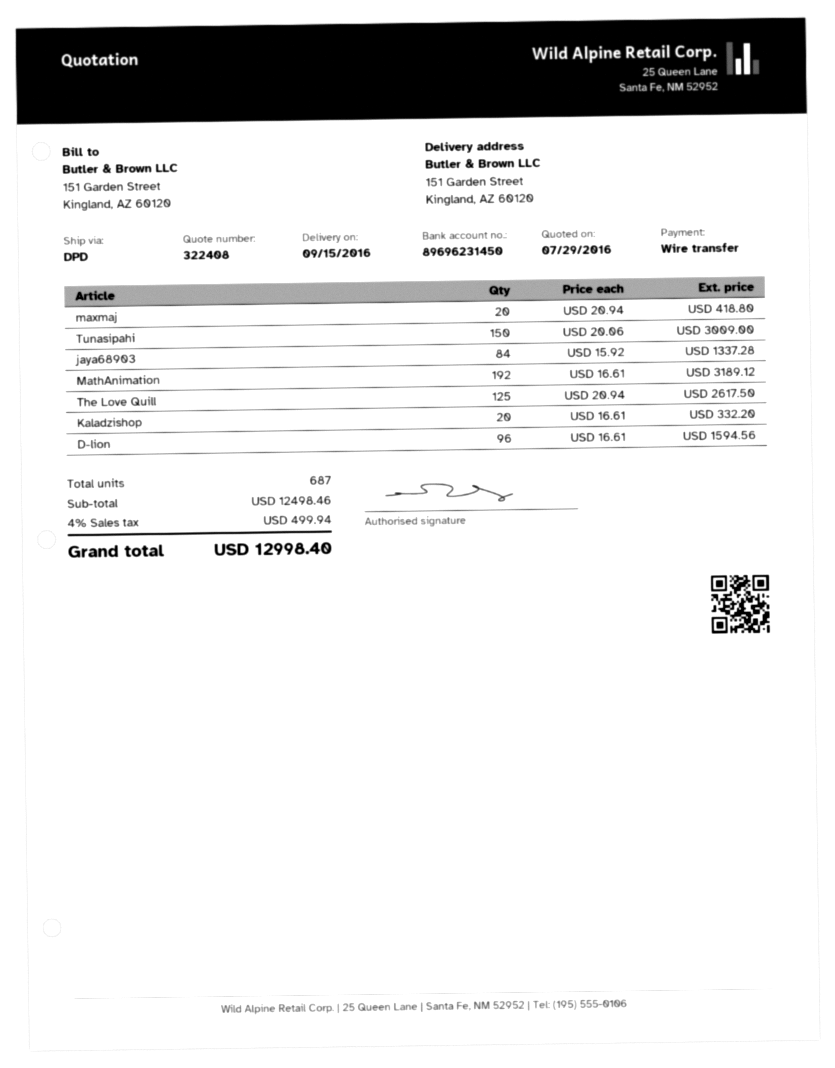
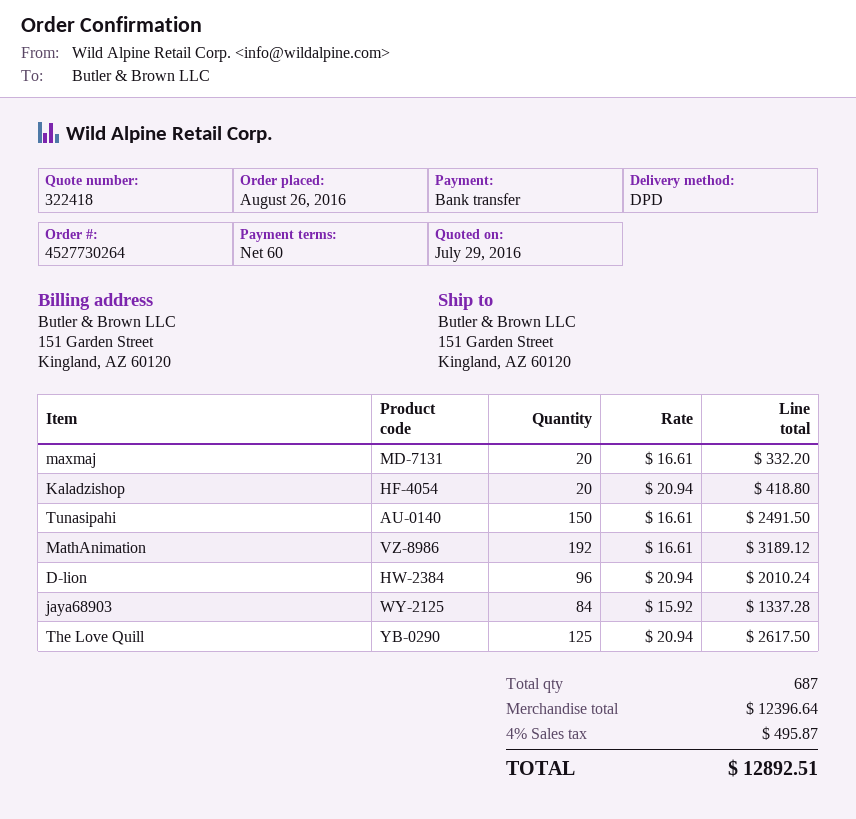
quote number: 322408 -> 322418
maxmaj: 20 x 20.94 = 418.80 -> 20 x 16.61 = 332.20
Tunasipahi: 150 x 20.06 = 3009.00 -> 150 x 16.61 = 2491.50
Kaladzishop: 20 x 16.61 = 332.20 -> 20 x 20.94 = 418.80
D-lion: 96 x 16.61 = 1594.56 -> 96 x 20.94 = 2010.24
subtotal: 12498.46 -> 12396.64
tax: 4% = 499.94 -> 4% = 495.87
total: 12998.40 -> 12892.51

